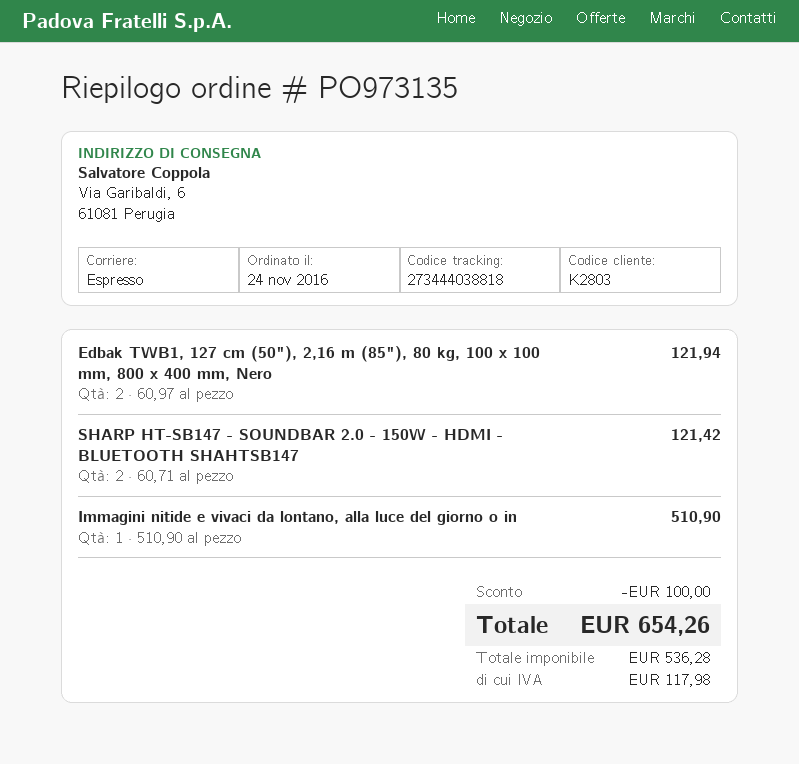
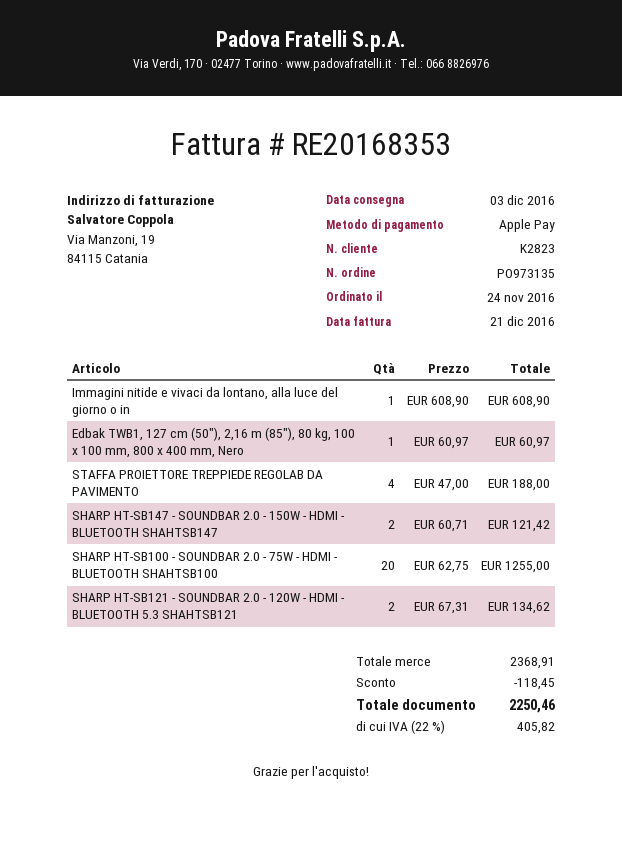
customer number: K2803 -> K2823
Edbak TWB1, 127 cm (50"), 2,16 m (85"), 80 kg, 100 x 100 mm, 800 x 400 mm, Nero: 2 x 60.97 = 121.94 -> 1 x 60.97 = 60.97
Immagini nitide e vivaci da lontano, alla luce del giorno o in: 1 x 510.90 = 510.90 -> 1 x 608.90 = 608.90
STAFFA PROIETTORE TREPPIEDE REGOLAB DA PAVIMENTO: none -> 4 x 47.00 = 188.00
SHARP HT-SB100 - SOUNDBAR 2.0 - 75W - HDMI - BLUETOOTH SHAHTSB100: none -> 20 x 62.75 = 1255.00
SHARP HT-SB121 - SOUNDBAR 2.0 - 120W - HDMI - BLUETOOTH 5.3 SHAHTSB121: none -> 2 x 67.31 = 134.62
discount: 100.00 -> 118.45
tax: 117.98 -> 405.82
total: 654.26 -> 2250.46

